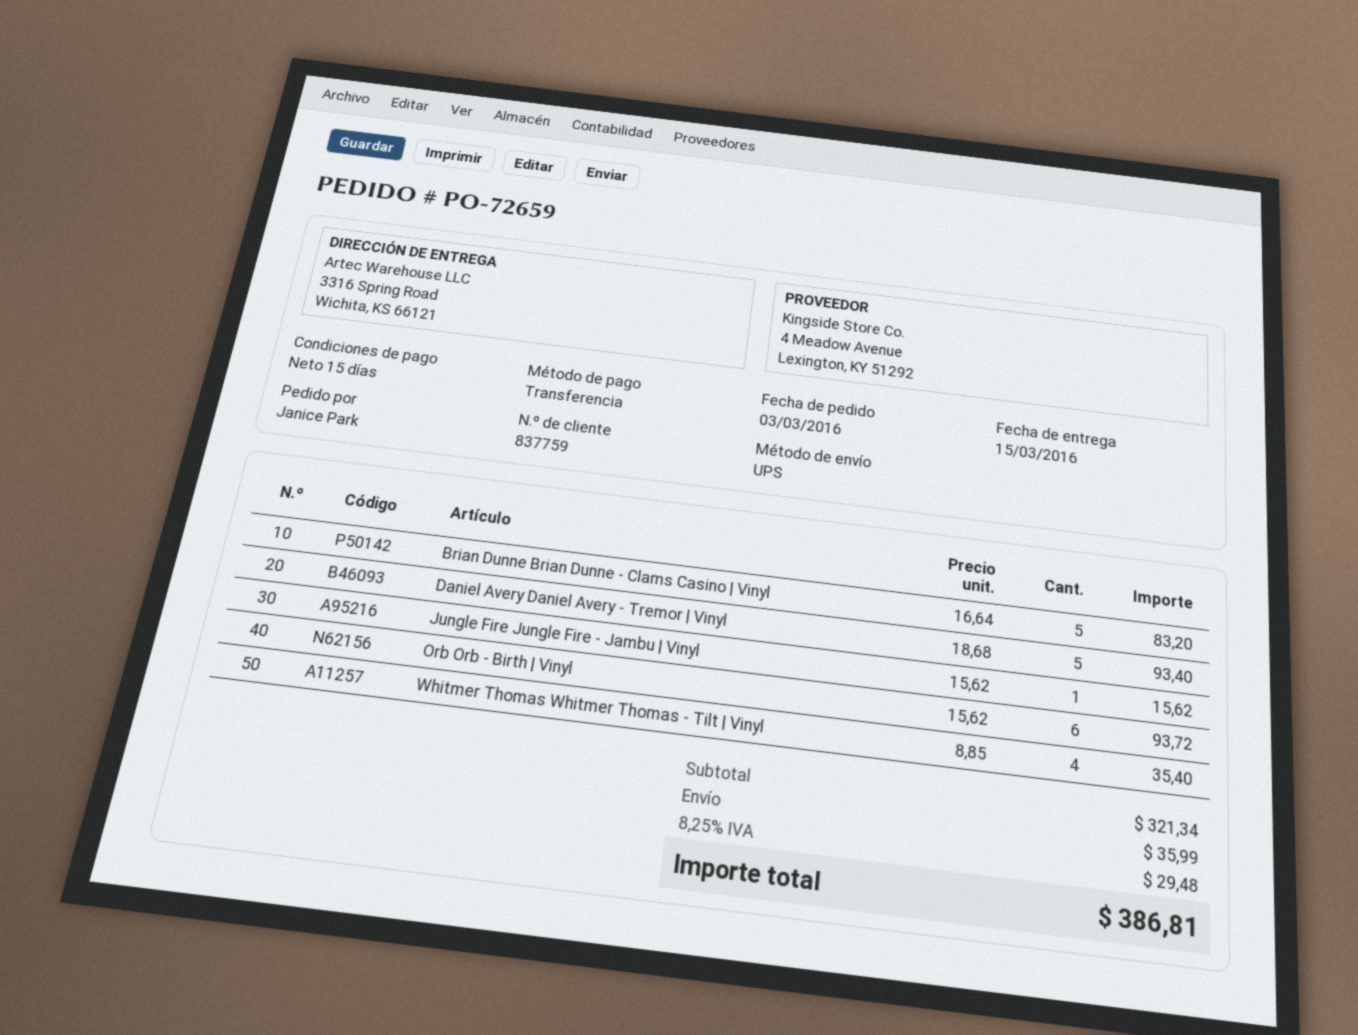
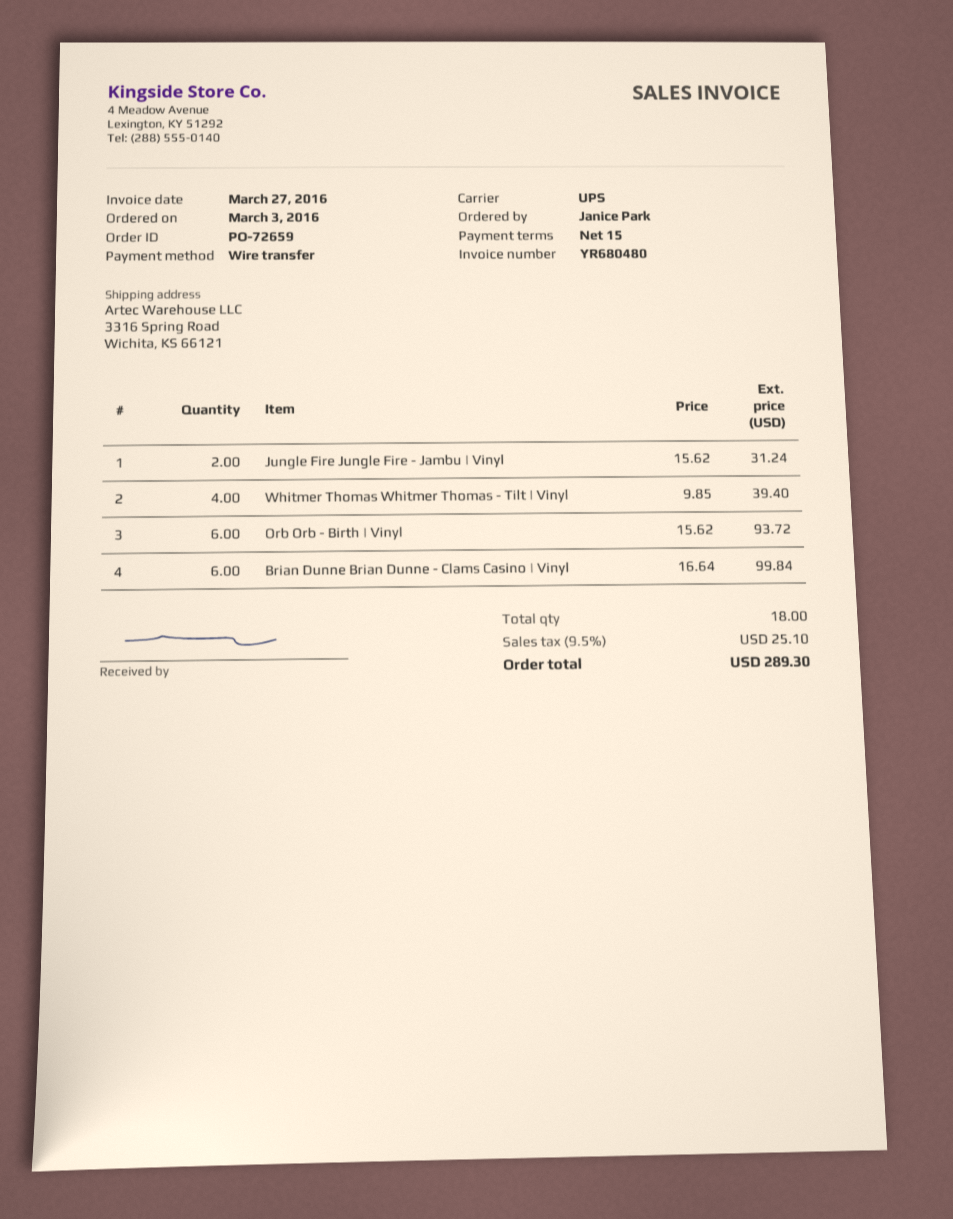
Brian Dunne Brian Dunne - Clams Casino | Vinyl: 5 x 16.64 = 83.20 -> 6 x 16.64 = 99.84
Daniel Avery Daniel Avery - Tremor | Vinyl: 5 x 18.68 = 93.40 -> none
Jungle Fire Jungle Fire - Jambu | Vinyl: 1 x 15.62 = 15.62 -> 2 x 15.62 = 31.24
Whitmer Thomas Whitmer Thomas - Tilt | Vinyl: 4 x 8.85 = 35.40 -> 4 x 9.85 = 39.40
shipping: 35.99 -> none
tax: 8.25% = 29.48 -> 9.5% = 25.10
total: 386.81 -> 289.30

